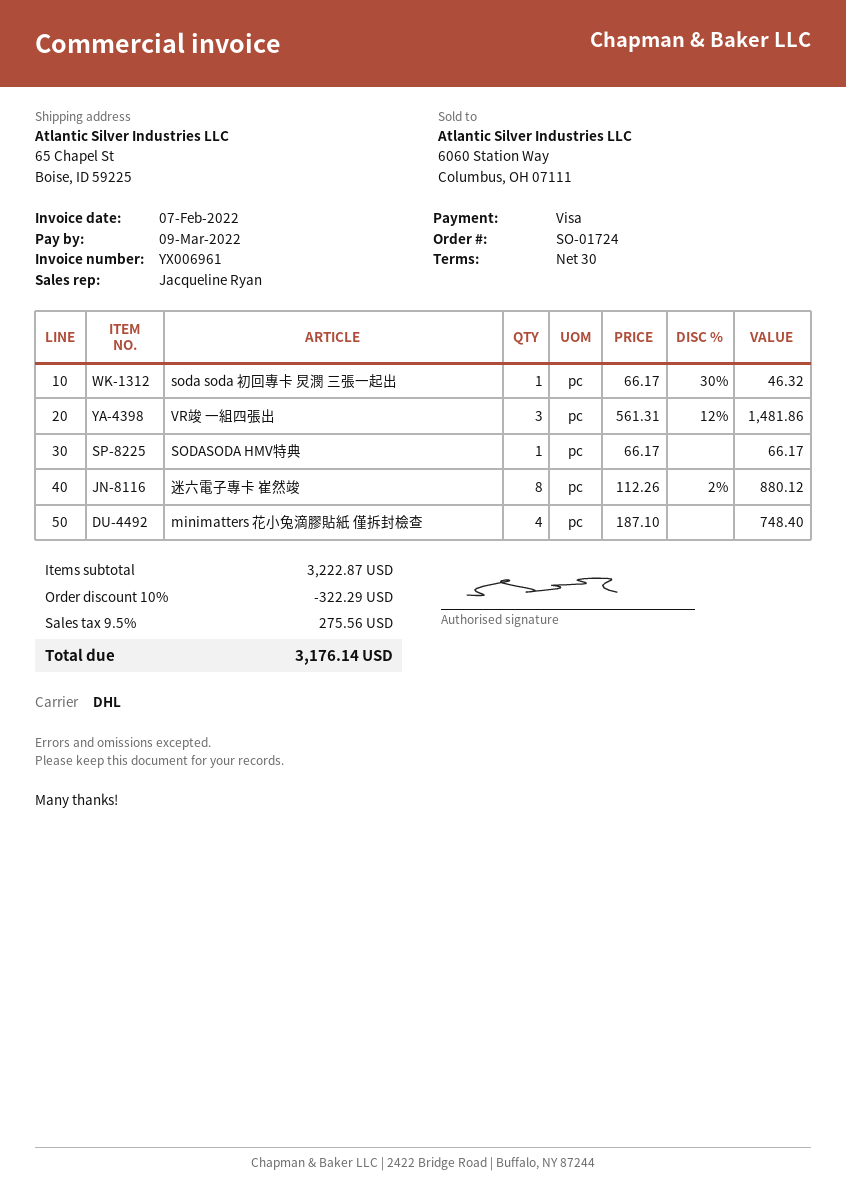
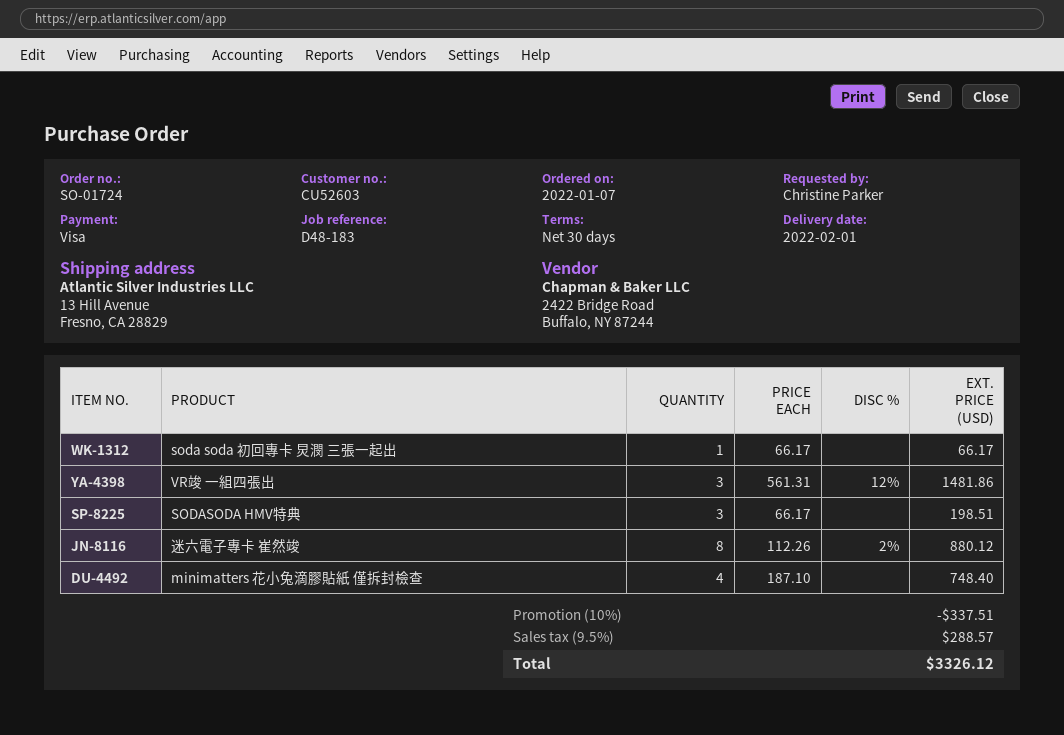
ship to: 65 Chapel St, Boise, ID 59225 -> 13 Hill Avenue, Fresno, CA 28829
soda soda 初回專卡 炅潣 三張一起出: 1 x 66.17 - 30% = 46.32 -> 1 x 66.17 = 66.17
SODASODA HMV特典: 1 x 66.17 = 66.17 -> 3 x 66.17 = 198.51
discount: 10% = 322.29 -> 10% = 337.51
tax: 9.5% = 275.56 -> 9.5% = 288.57
total: 3176.14 -> 3326.12

